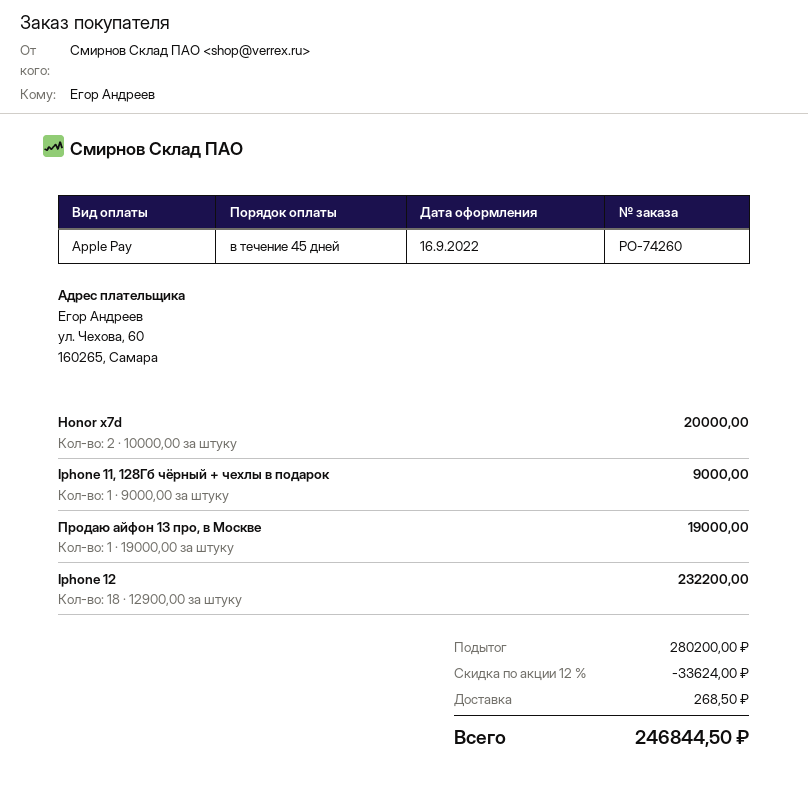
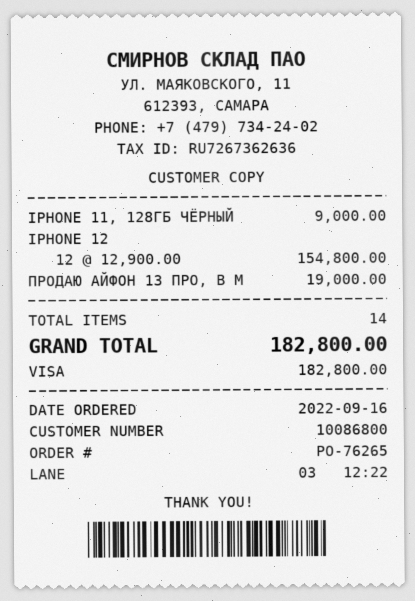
order number: PO-74260 -> PO-76265
payment method: Apple Pay -> Visa
Honor x7d: 2 x 10000.00 = 20000.00 -> none
Iphone 12: 18 x 12900.00 = 232200.00 -> 12 x 12900.00 = 154800.00
discount: 12% = 33624.00 -> none
shipping: 268.50 -> none
total: 246844.50 -> 182800.00

